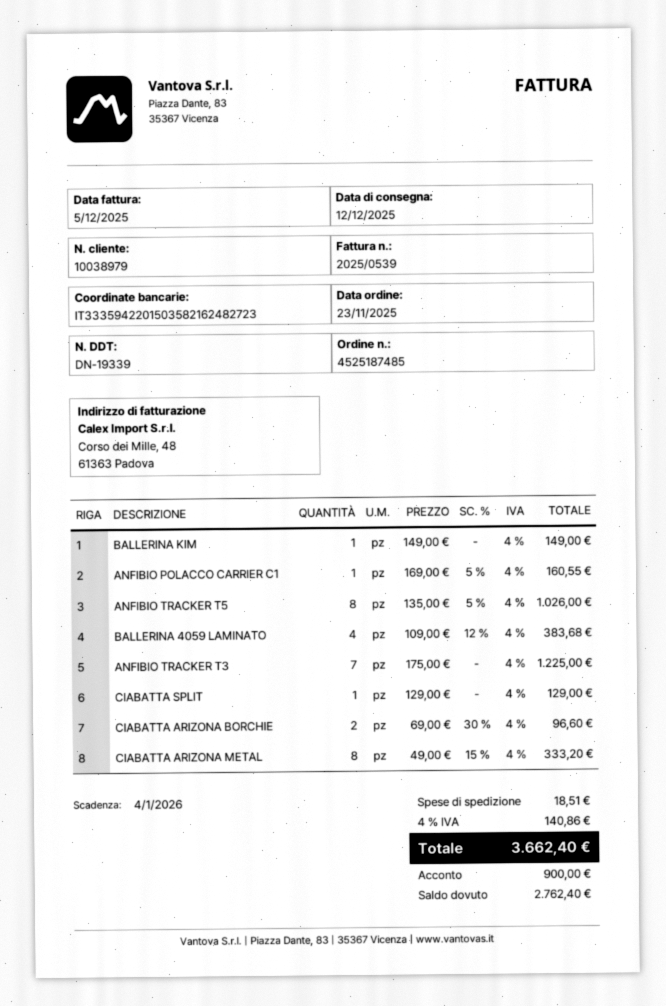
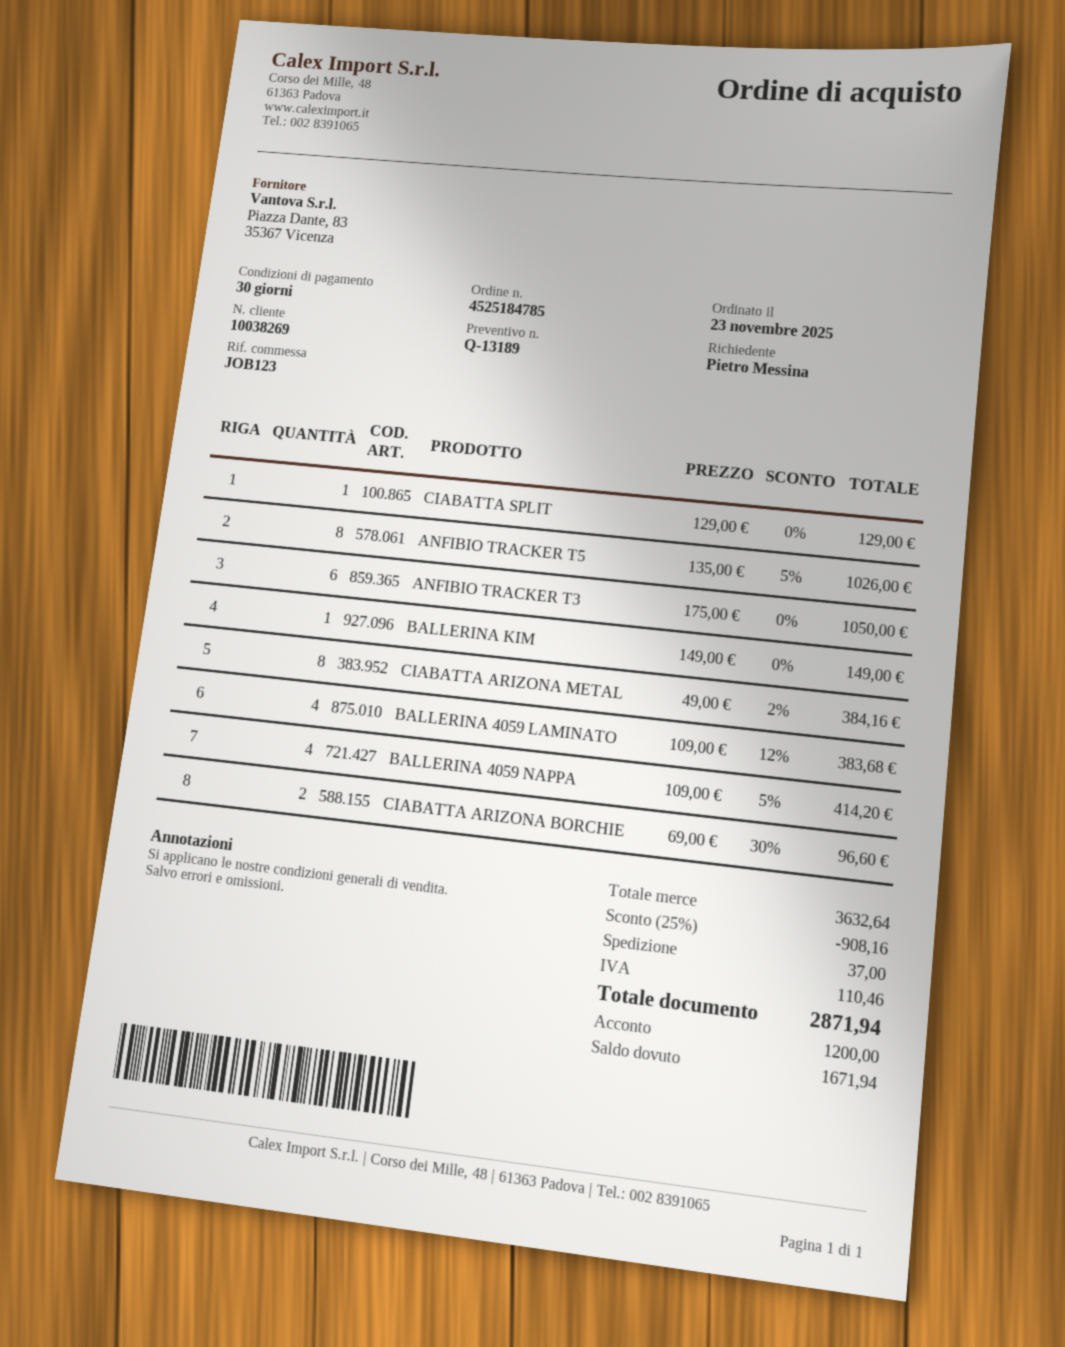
order number: 4525187485 -> 4525184785
customer number: 10038979 -> 10038269
ANFIBIO POLACCO CARRIER C1: 1 x 169.00 - 5% = 160.55 -> none
ANFIBIO TRACKER T3: 7 x 175.00 = 1225.00 -> 6 x 175.00 = 1050.00
CIABATTA ARIZONA METAL: 8 x 49.00 - 15% = 333.20 -> 8 x 49.00 - 2% = 384.16
BALLERINA 4059 NAPPA: none -> 4 x 109.00 - 5% = 414.20
discount: none -> 25% = 908.16
shipping: 18.51 -> 37.00
tax: 140.86 -> 110.46
total: 3662.40 -> 2871.94
deposit: 900.00 -> 1200.00
balance: 2762.40 -> 1671.94

